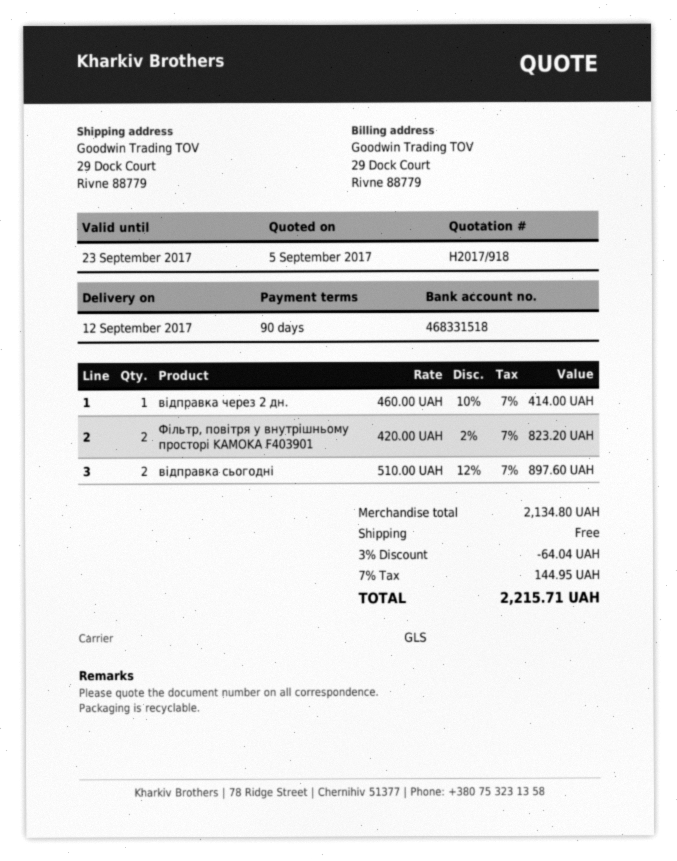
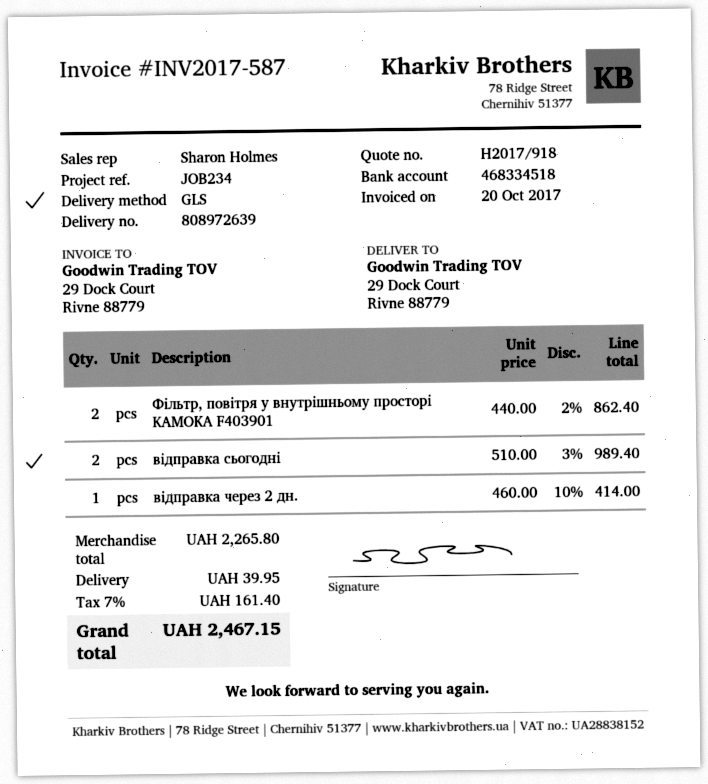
bank account: 468331518 -> 468334518
Фільтр, повітря у внутрішньому просторі KAMOKA F403901: 2 x 420.00 - 2% = 823.20 -> 2 x 440.00 - 2% = 862.40
відправка сьогодні: 2 x 510.00 - 12% = 897.60 -> 2 x 510.00 - 3% = 989.40
subtotal: 2134.80 -> 2265.80
discount: 3% = 64.04 -> none
shipping: 0.00 -> 39.95
tax: 7% = 144.95 -> 7% = 161.40
total: 2215.71 -> 2467.15

